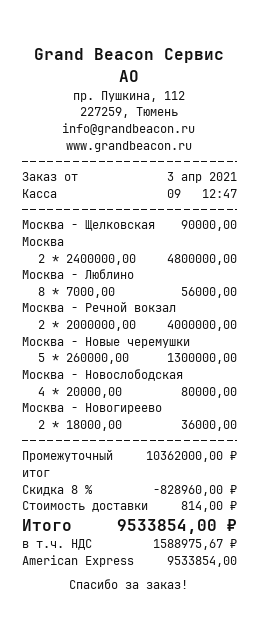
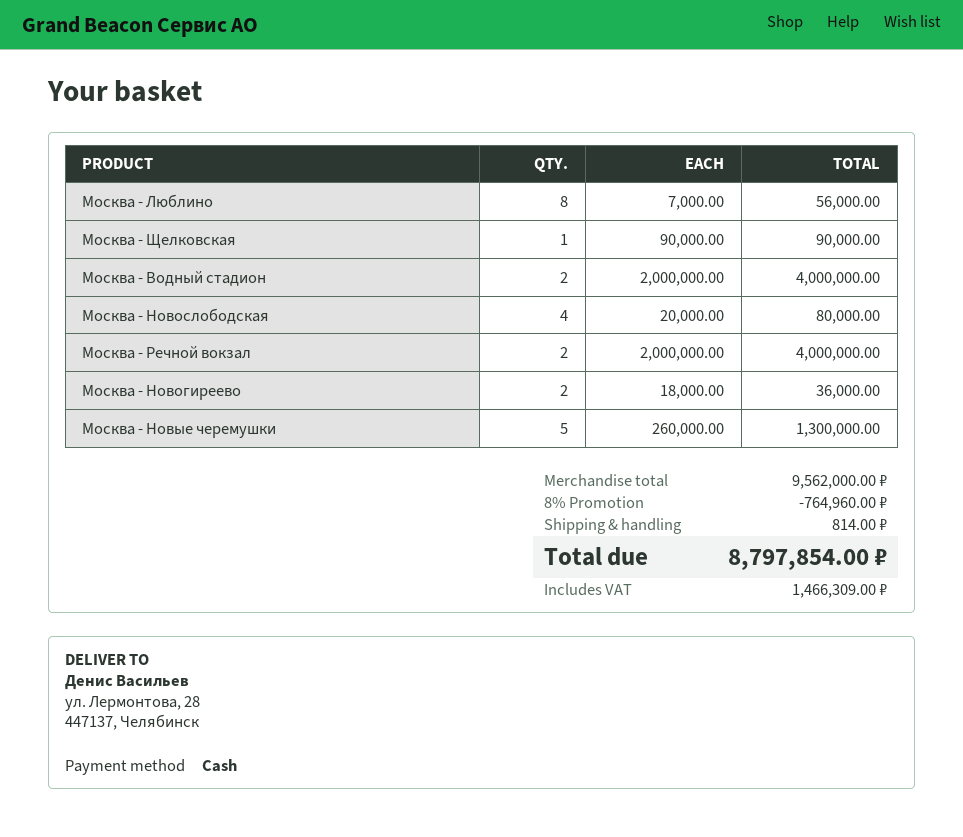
payment method: American Express -> cash
Москва: 2 x 2400000.00 = 4800000.00 -> none
Москва - Водный стадион: none -> 2 x 2000000.00 = 4000000.00
subtotal: 10362000.00 -> 9562000.00
discount: 8% = 828960.00 -> 8% = 764960.00
tax: 1588975.67 -> 1466309.00
total: 9533854.00 -> 8797854.00

